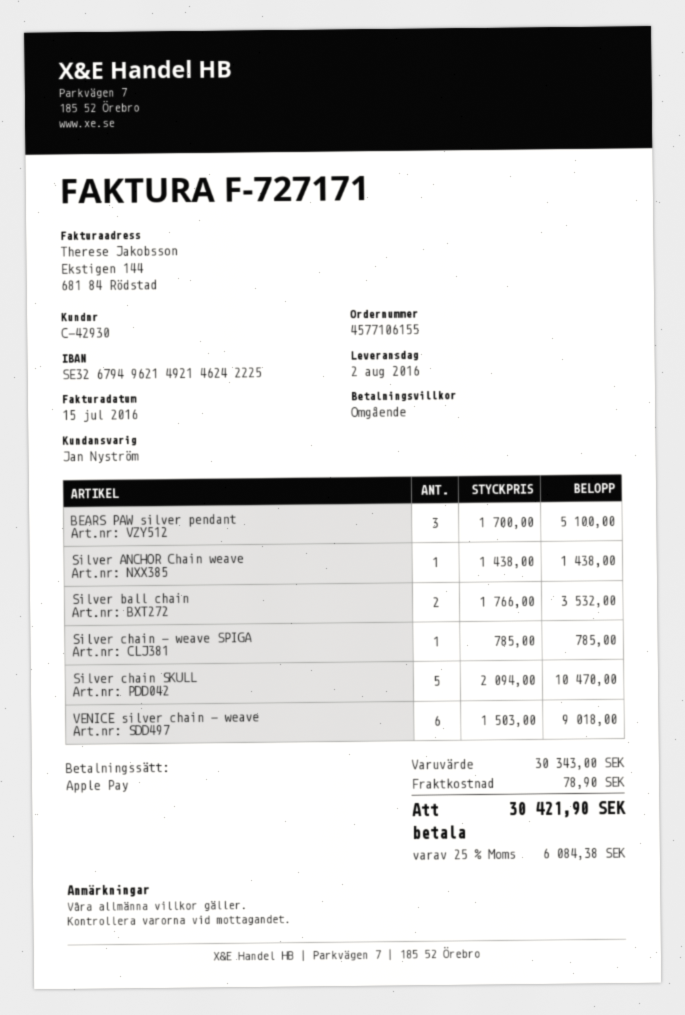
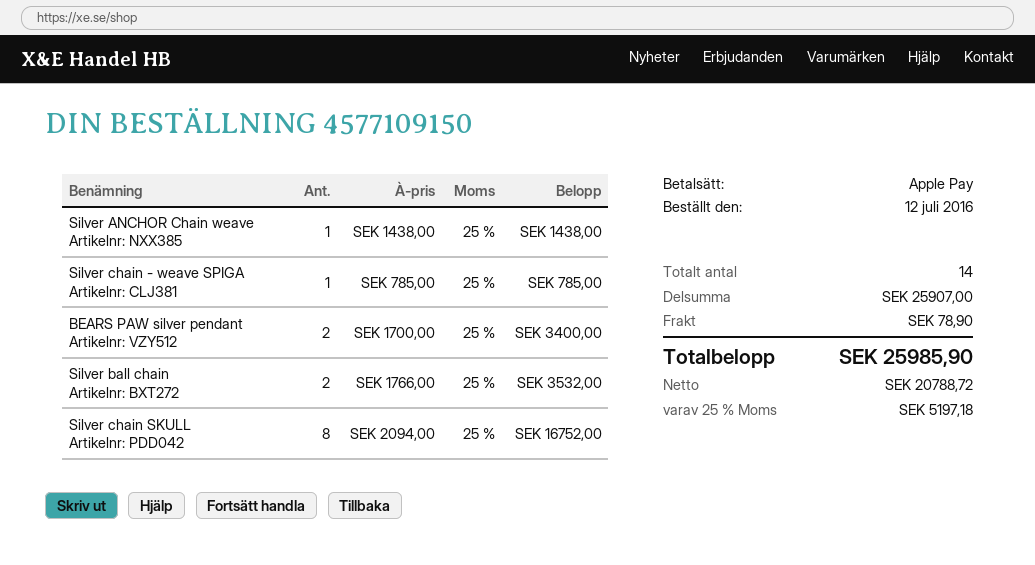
order number: 4577106155 -> 4577109150
BEARS PAW silver pendant: 3 x 1700.00 = 5100.00 -> 2 x 1700.00 = 3400.00
Silver chain SKULL: 5 x 2094.00 = 10470.00 -> 8 x 2094.00 = 16752.00
VENICE silver chain - weave: 6 x 1503.00 = 9018.00 -> none
subtotal: 30343.00 -> 25907.00
tax: 25% = 6084.38 -> 25% = 5197.18
total: 30421.90 -> 25985.90

